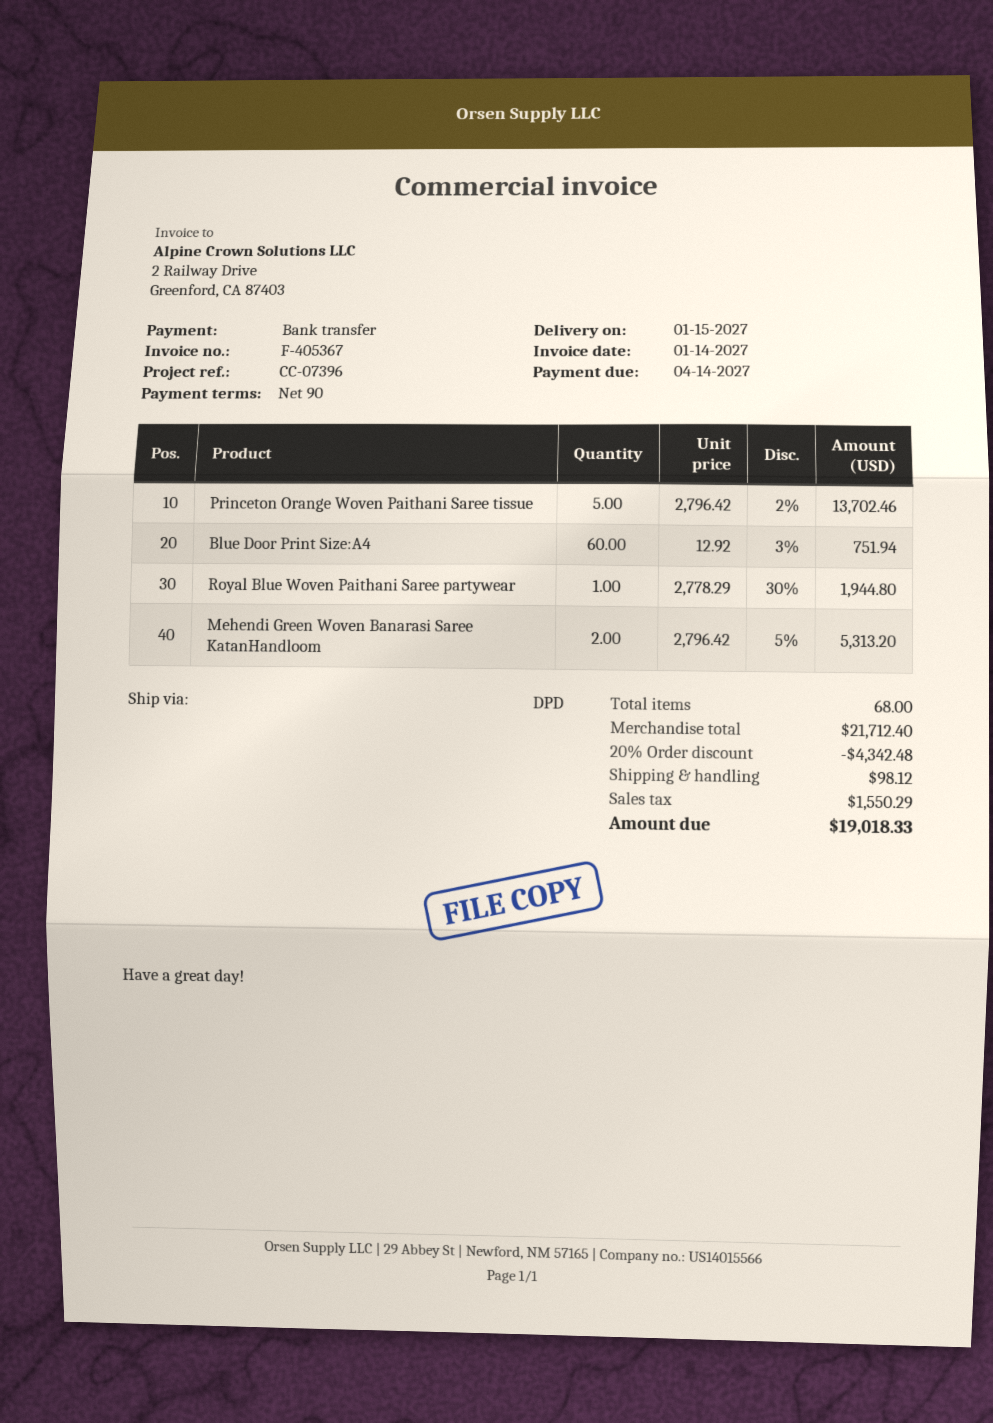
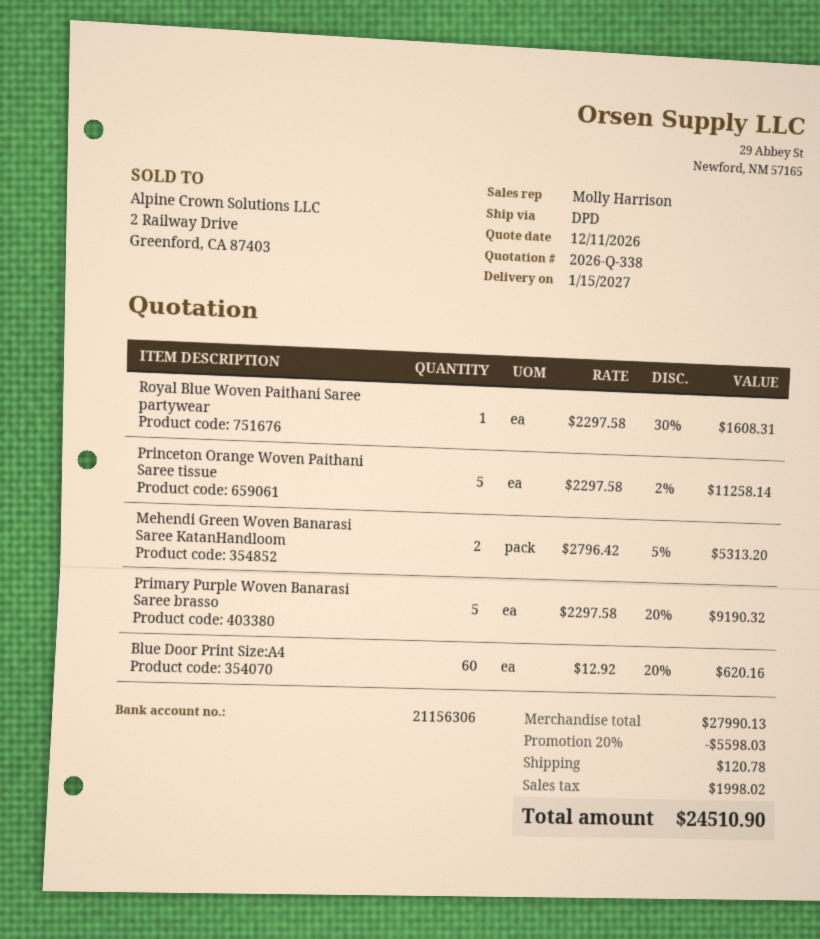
Princeton Orange Woven Paithani Saree tissue: 5 x 2796.42 - 2% = 13702.46 -> 5 x 2297.58 - 2% = 11258.14
Blue Door Print Size:A4: 60 x 12.92 - 3% = 751.94 -> 60 x 12.92 - 20% = 620.16
Royal Blue Woven Paithani Saree partywear: 1 x 2778.29 - 30% = 1944.80 -> 1 x 2297.58 - 30% = 1608.31
Primary Purple Woven Banarasi Saree brasso: none -> 5 x 2297.58 - 20% = 9190.32
subtotal: 21712.40 -> 27990.13
discount: 20% = 4342.48 -> 20% = 5598.03
shipping: 98.12 -> 120.78
tax: 1550.29 -> 1998.02
total: 19018.33 -> 24510.90

